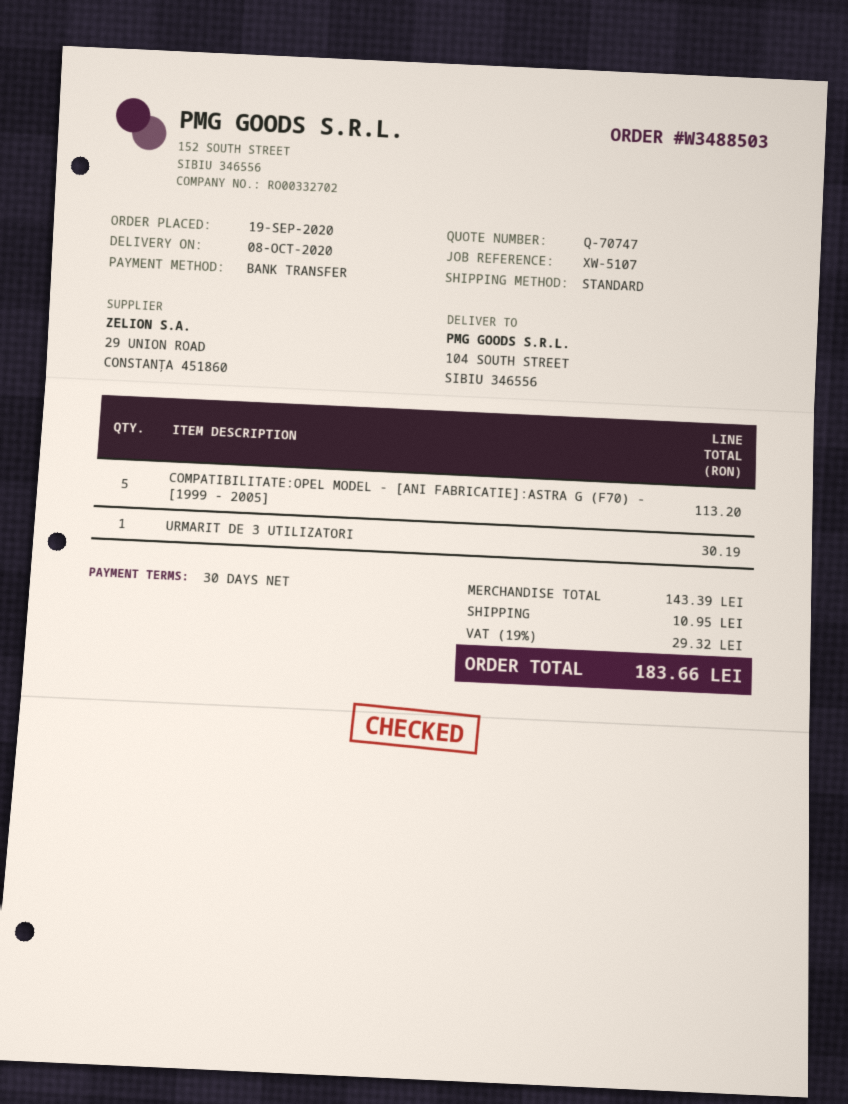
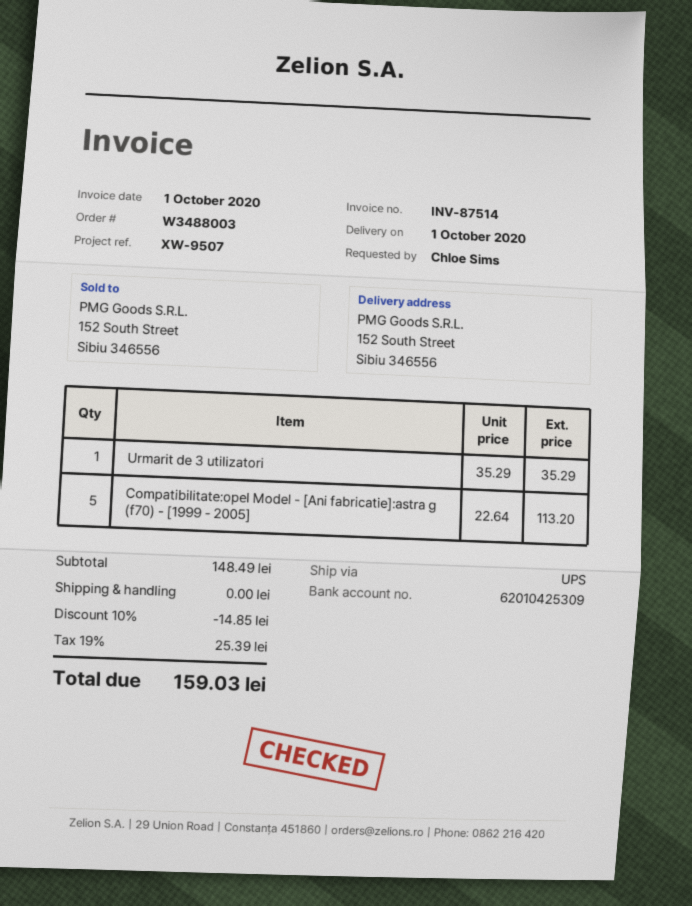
order number: W3488503 -> W3488003
delivery date: 2020-10-08 -> 2020-10-01
reference: XW-5107 -> XW-9507
shipping method: standard -> UPS
ship to: 104 SOUTH STREET, SIBIU 346556 -> 152 South Street, Sibiu 346556
URMARIT DE 3 UTILIZATORI: 1 for 30.19 -> 1 for 35.29
subtotal: 143.39 -> 148.49
discount: none -> 10% = 14.85
shipping: 10.95 -> 0.00
tax: 19% = 29.32 -> 19% = 25.39
total: 183.66 -> 159.03

